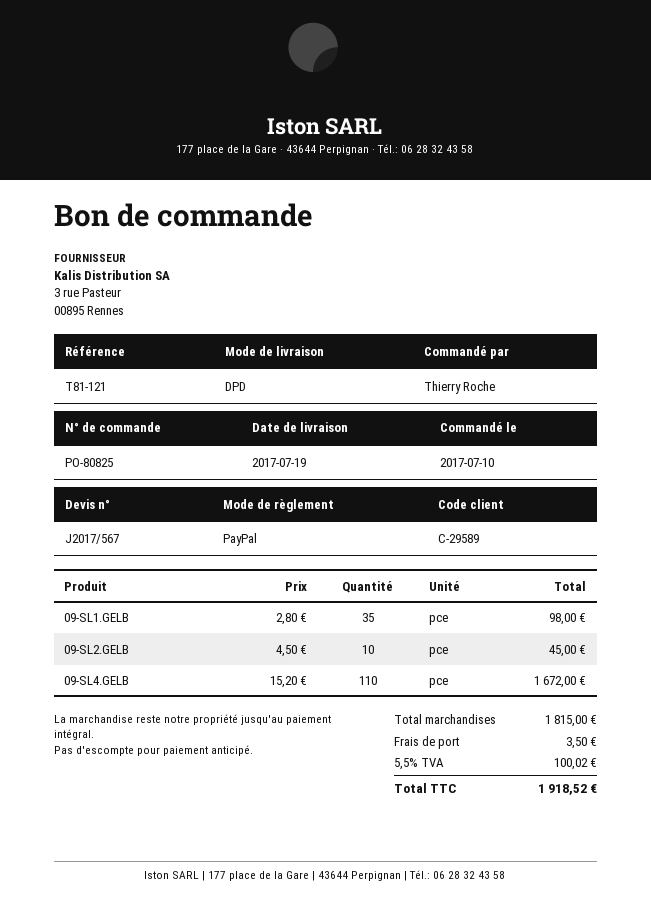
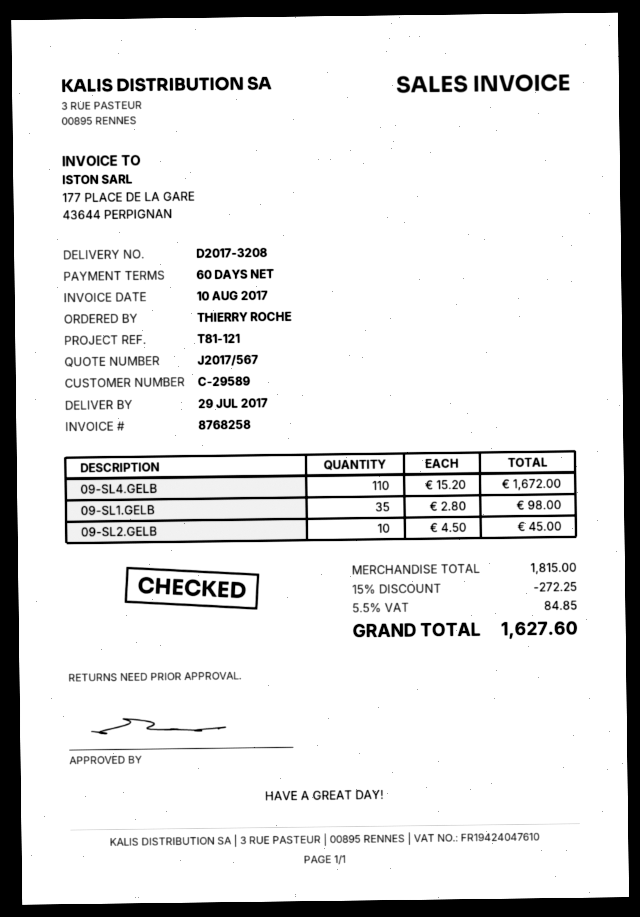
delivery date: 2017-07-19 -> 2017-07-29
discount: none -> 15% = 272.25
shipping: 3.50 -> none
tax: 5.5% = 100.02 -> 5.5% = 84.85
total: 1918.52 -> 1627.60

